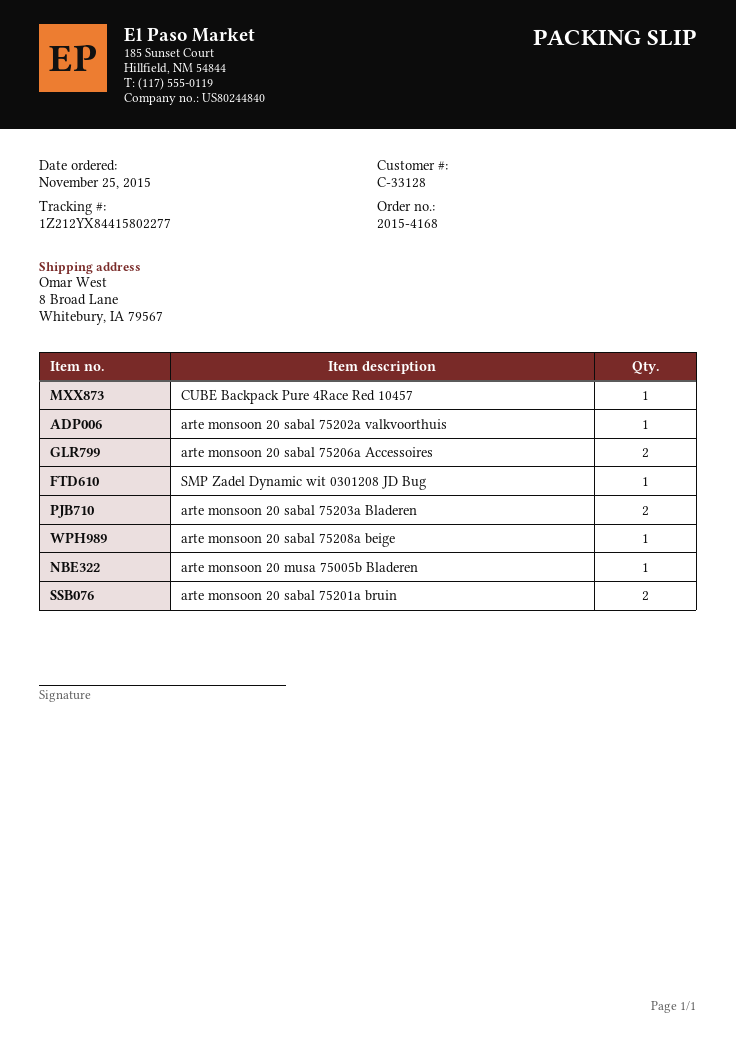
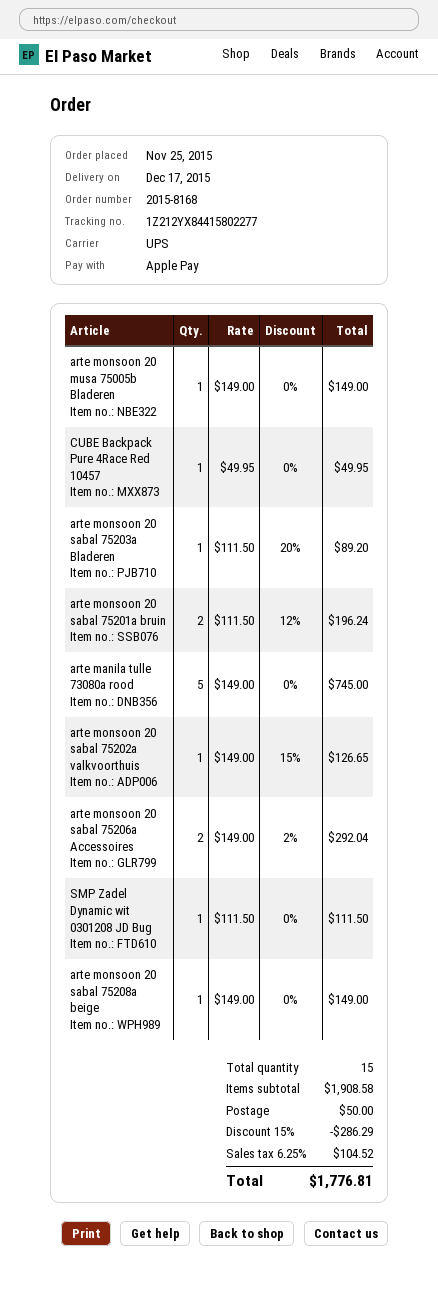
order number: 2015-4168 -> 2015-8168
arte monsoon 20 sabal 75203a Bladeren: 2 -> 1
arte manila tulle 73080a rood: none -> 5

